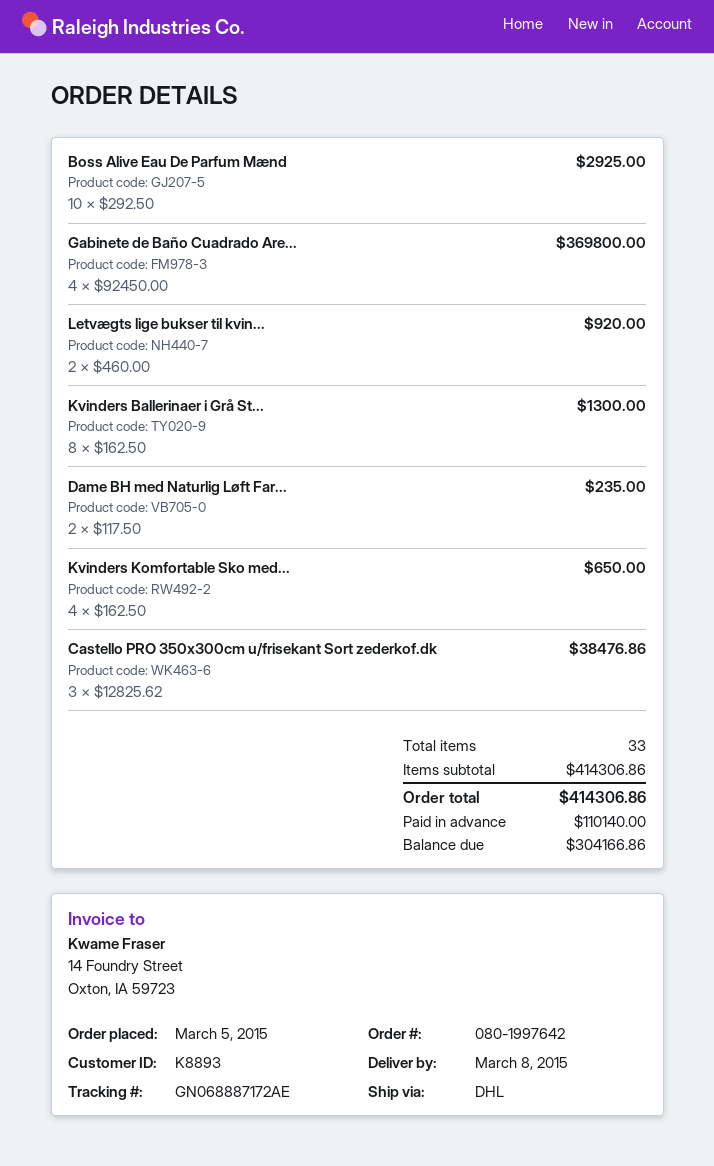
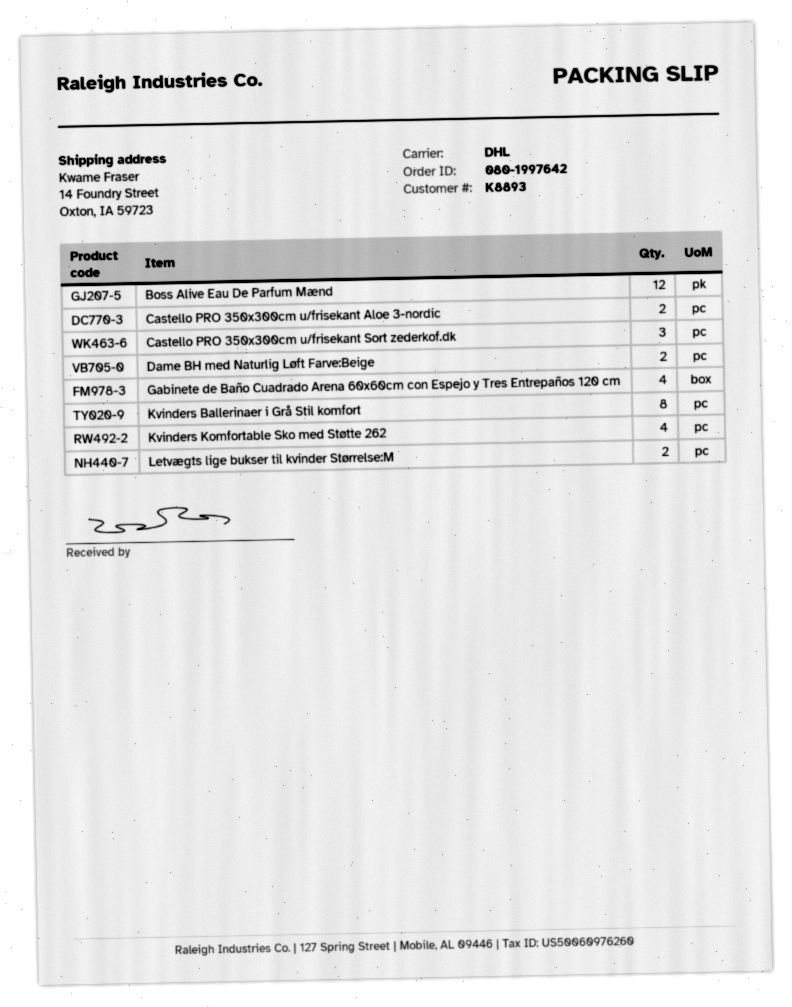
Boss Alive Eau De Parfum Mænd: 10 -> 12
Castello PRO 350x300cm u/frisekant Aloe 3-nordic: none -> 2

